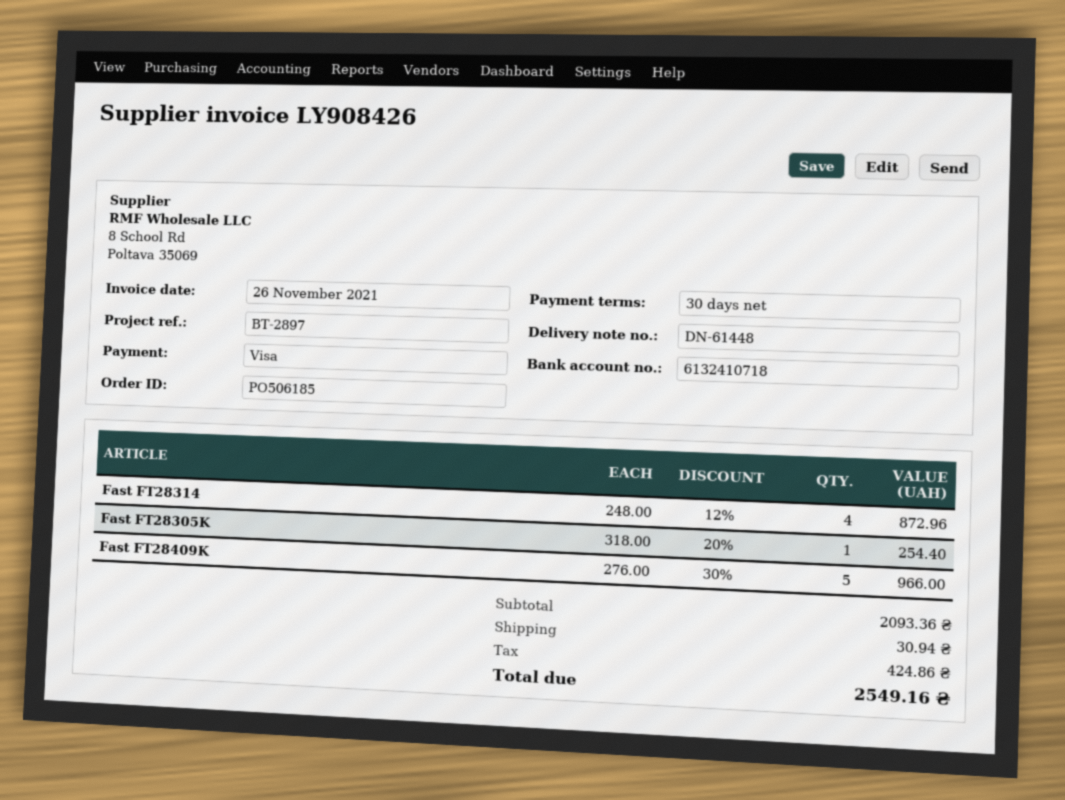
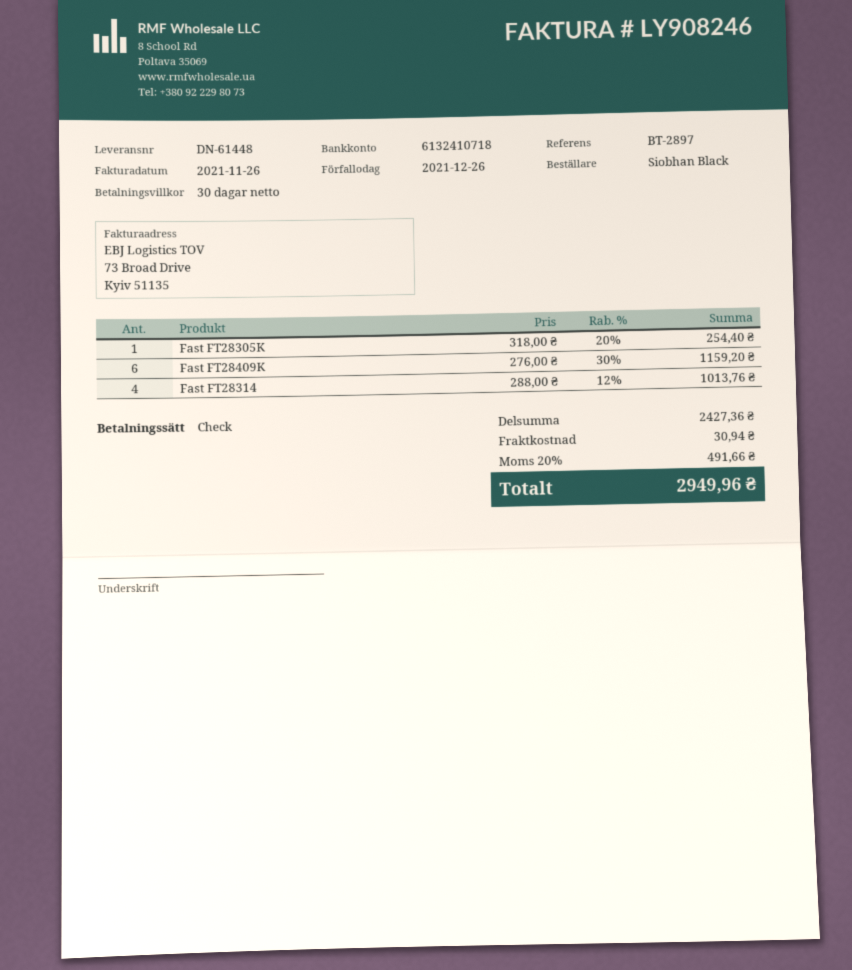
invoice number: LY908426 -> LY908246
payment method: Visa -> cheque
Fast FT28314: 4 x 248.00 - 12% = 872.96 -> 4 x 288.00 - 12% = 1013.76
Fast FT28409K: 5 x 276.00 - 30% = 966.00 -> 6 x 276.00 - 30% = 1159.20
subtotal: 2093.36 -> 2427.36
tax: 424.86 -> 491.66
total: 2549.16 -> 2949.96

